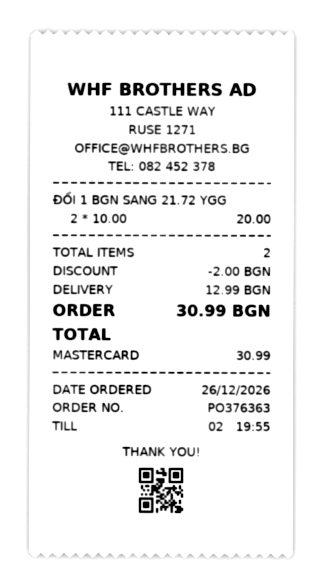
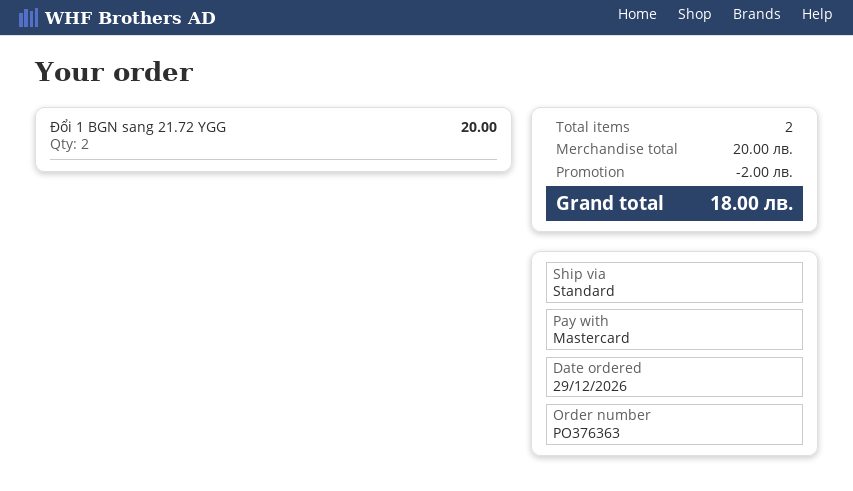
order date: 2026-12-26 -> 2026-12-29
shipping: 12.99 -> none
total: 30.99 -> 18.00

